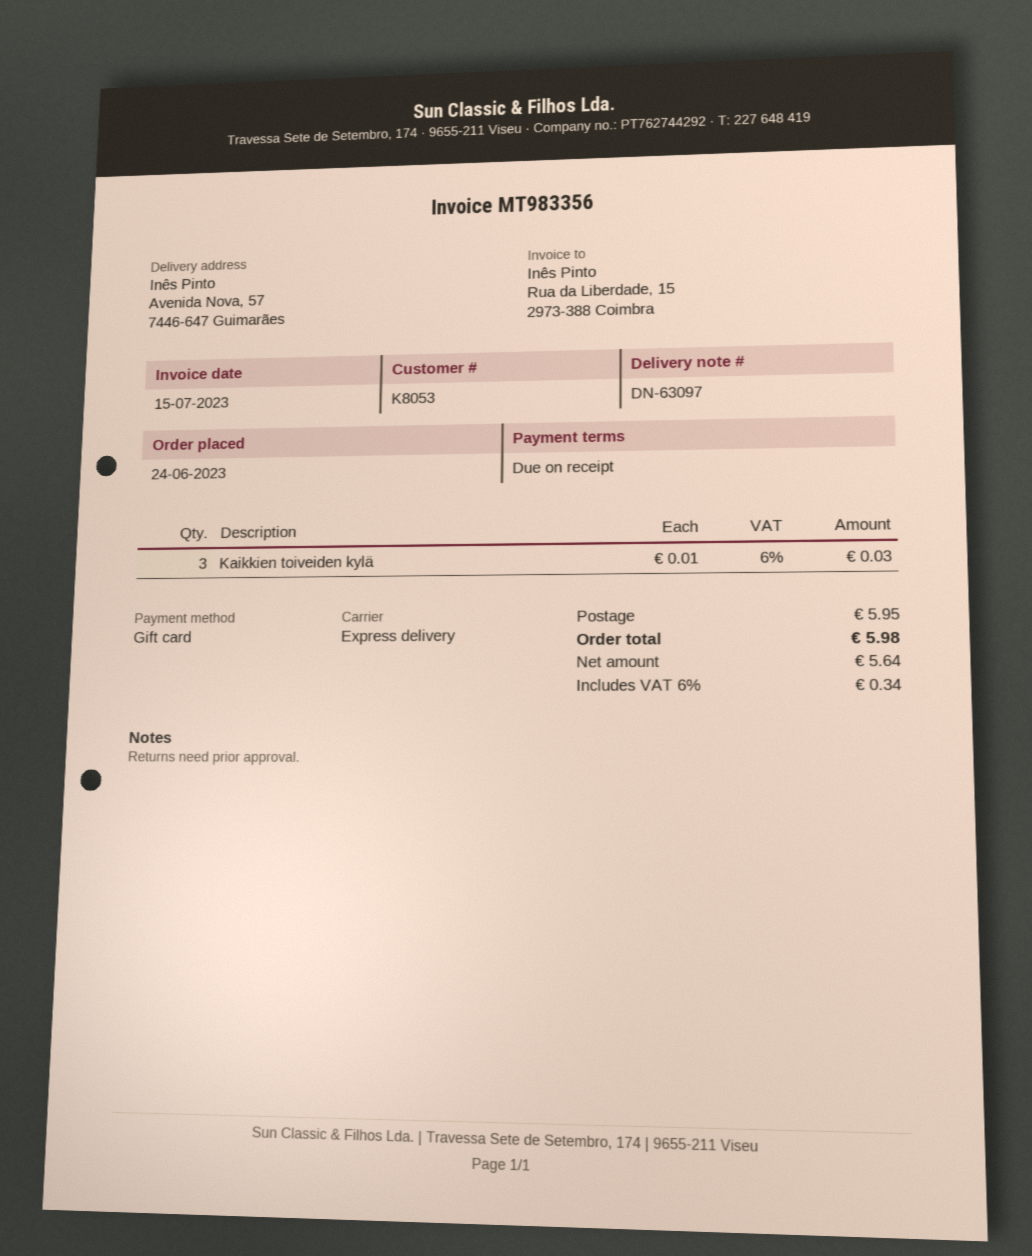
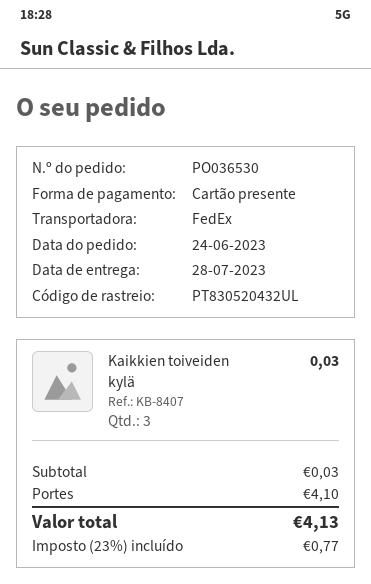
shipping method: express -> FedEx
shipping: 5.95 -> 4.10
tax: 6% = 0.34 -> 23% = 0.77
total: 5.98 -> 4.13

